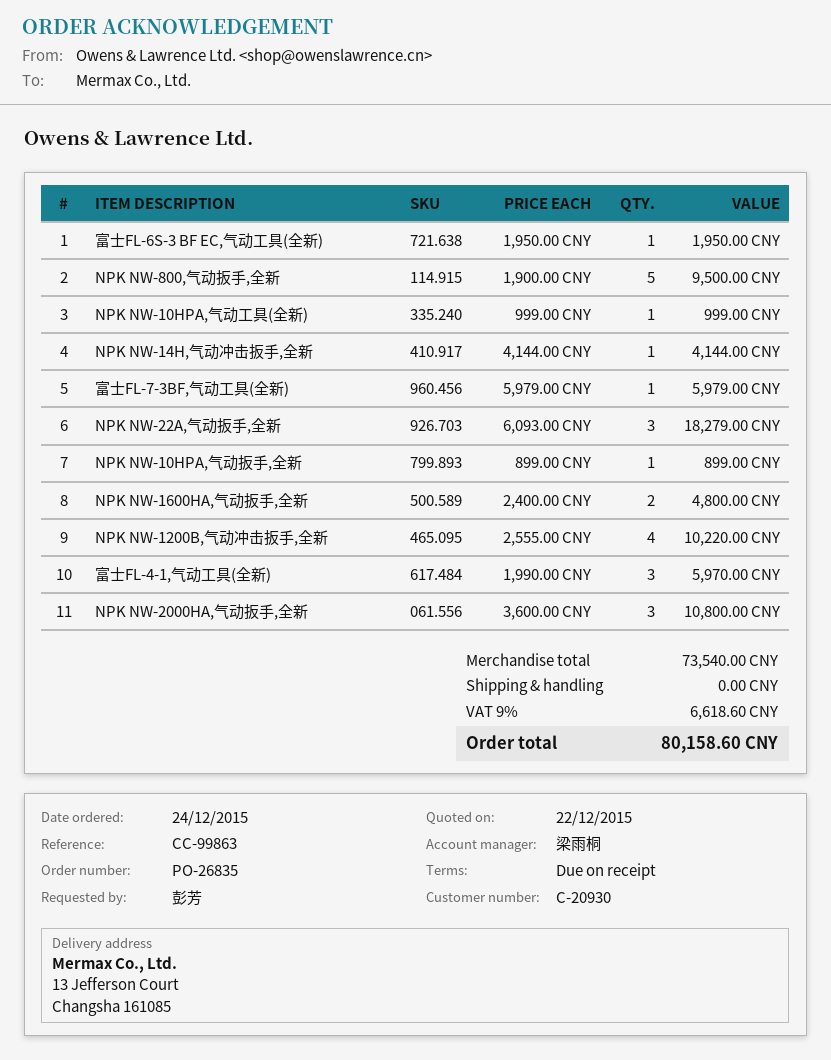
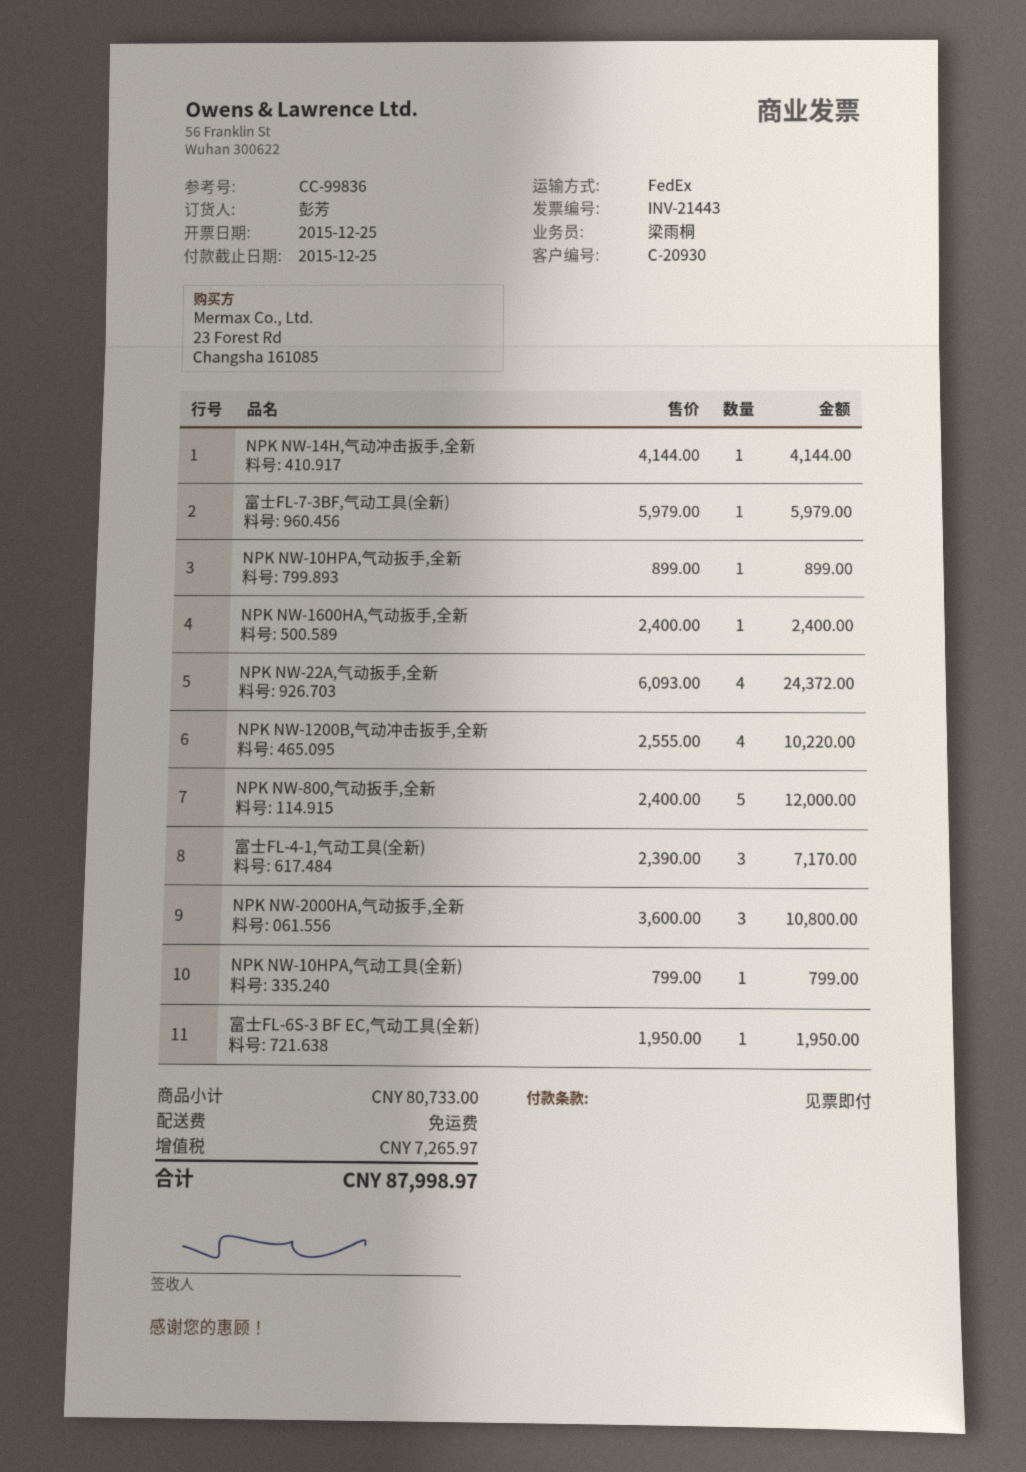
reference: CC-99863 -> CC-99836
NPK NW-800,气动扳手,全新: 5 x 1900.00 = 9500.00 -> 5 x 2400.00 = 12000.00
NPK NW-10HPA,气动工具(全新): 1 x 999.00 = 999.00 -> 1 x 799.00 = 799.00
NPK NW-22A,气动扳手,全新: 3 x 6093.00 = 18279.00 -> 4 x 6093.00 = 24372.00
NPK NW-1600HA,气动扳手,全新: 2 x 2400.00 = 4800.00 -> 1 x 2400.00 = 2400.00
富士FL-4-1,气动工具(全新): 3 x 1990.00 = 5970.00 -> 3 x 2390.00 = 7170.00
subtotal: 73540.00 -> 80733.00
tax: 6618.60 -> 7265.97
total: 80158.60 -> 87998.97

